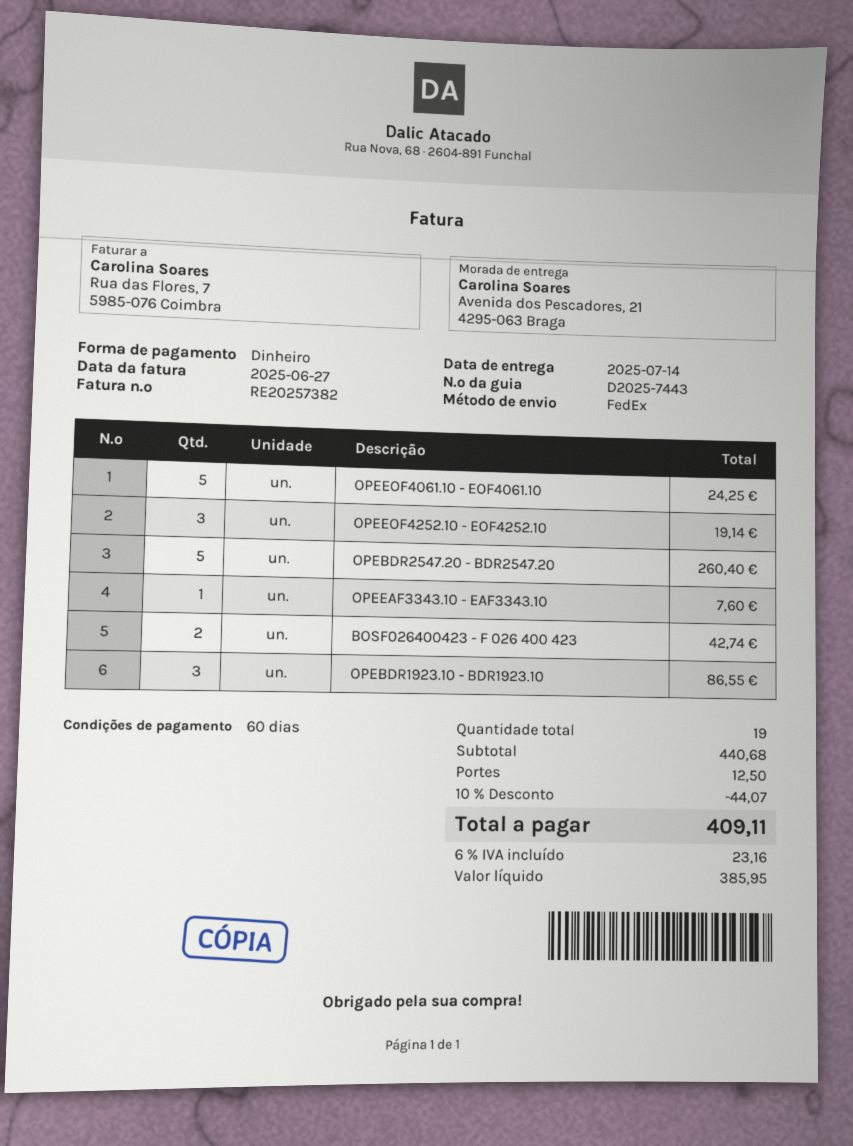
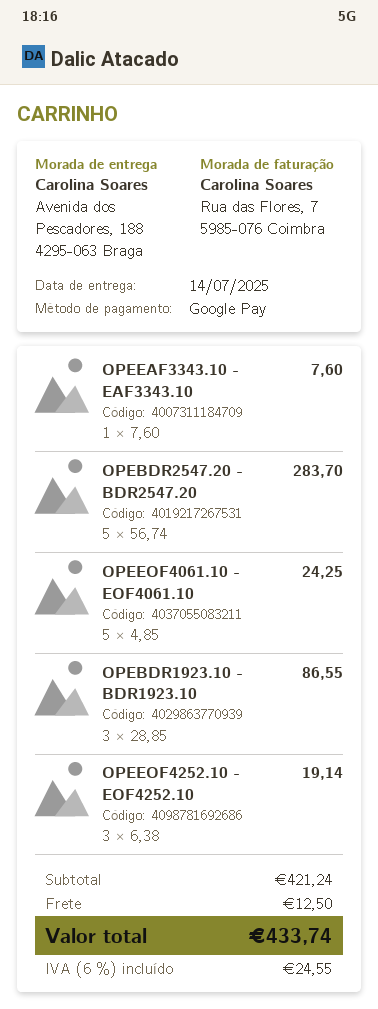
payment method: cash -> Google Pay
ship to: Avenida dos Pescadores, 21, 4295-063 Braga -> Avenida dos Pescadores, 188, 4295-063 Braga
OPEBDR2547.20 - BDR2547.20: 5 for 260.40 -> 5 for 283.70
BOSF026400423 - F 026 400 423: 2 for 42.74 -> none
subtotal: 440.68 -> 421.24
discount: 10% = 44.07 -> none
tax: 6% = 23.16 -> 6% = 24.55
total: 409.11 -> 433.74

